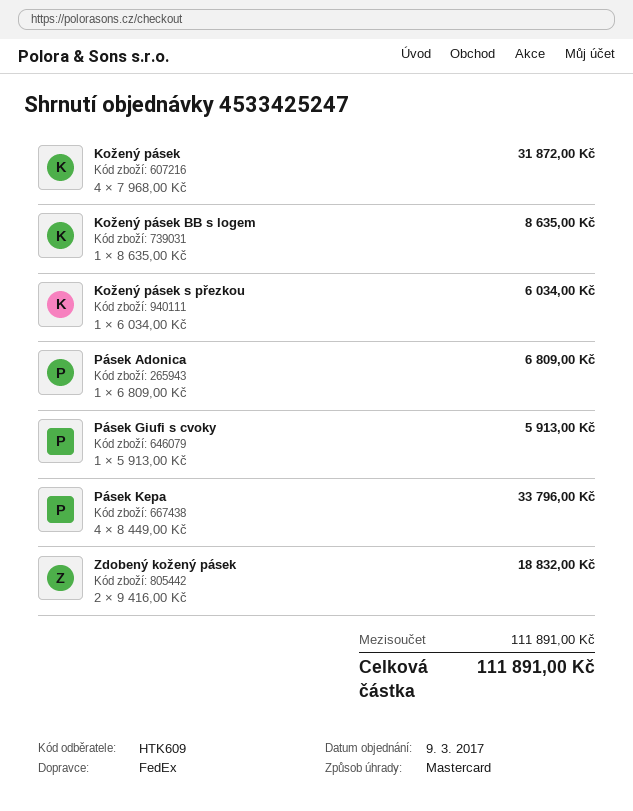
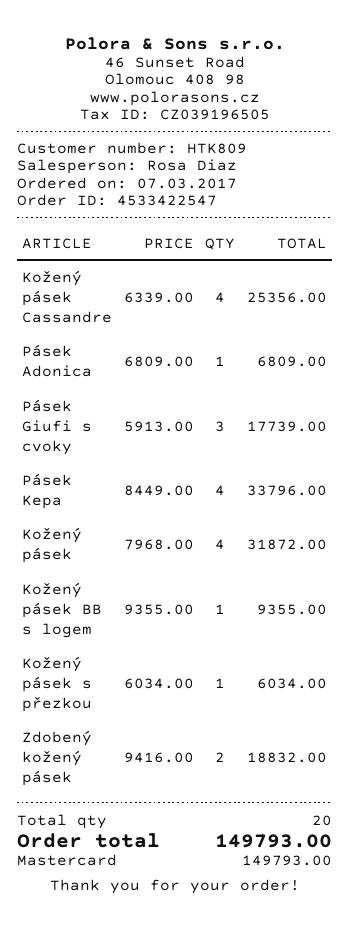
order number: 4533425247 -> 4533422547
order date: 2017-03-09 -> 2017-03-07
customer number: HTK609 -> HTK809
Kožený pásek BB s logem: 1 x 8635.00 = 8635.00 -> 1 x 9355.00 = 9355.00
Pásek Giufi s cvoky: 1 x 5913.00 = 5913.00 -> 3 x 5913.00 = 17739.00
Kožený pásek Cassandre: none -> 4 x 6339.00 = 25356.00
total: 111891.00 -> 149793.00

